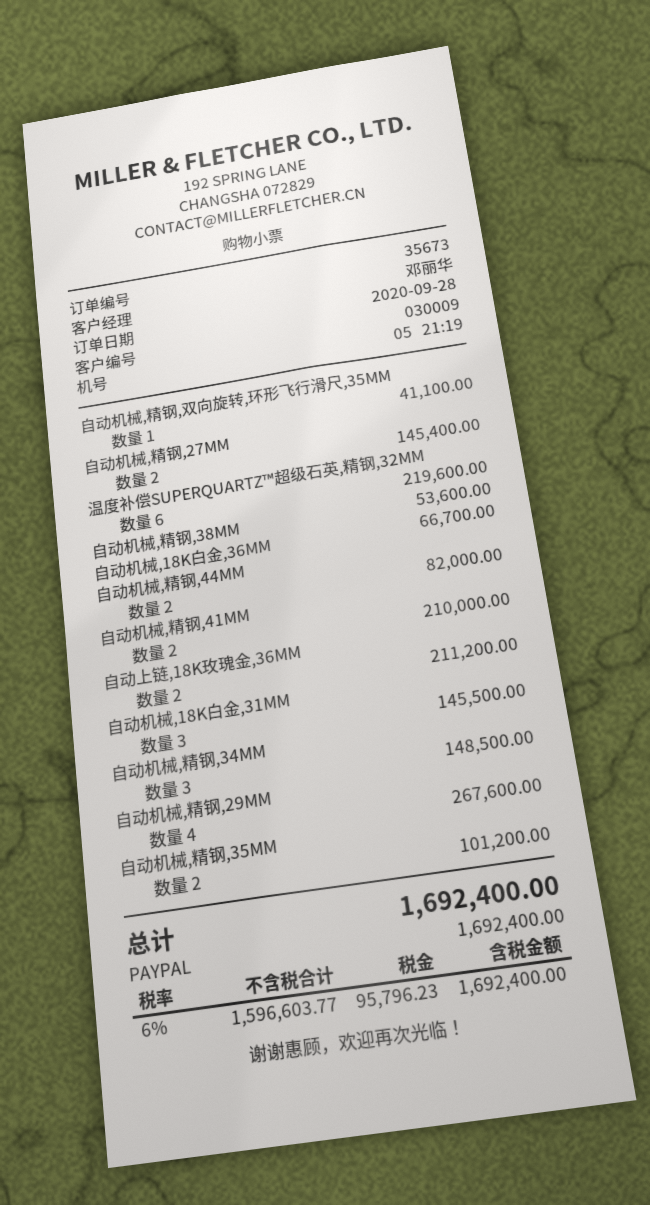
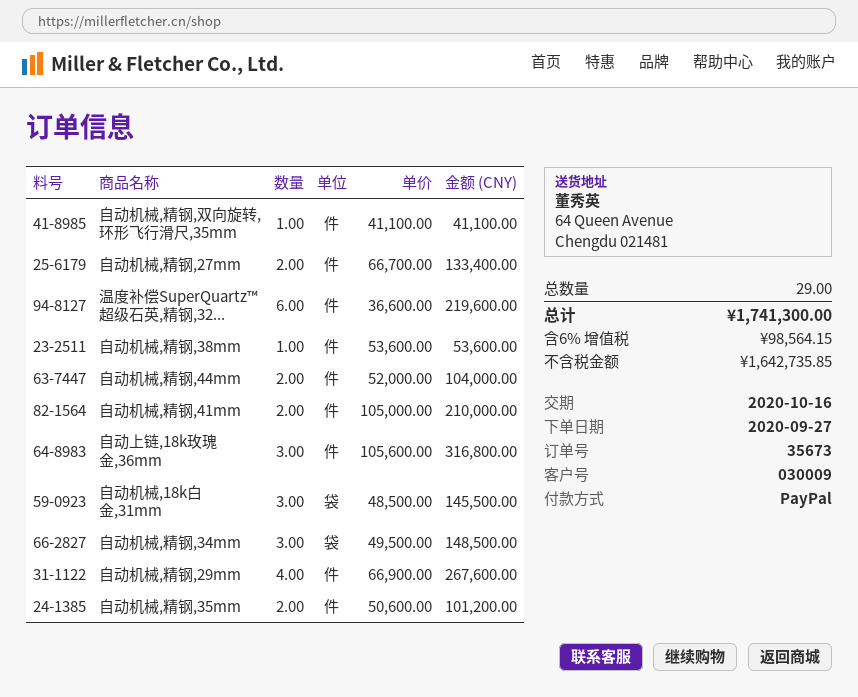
order date: 2020-09-28 -> 2020-09-27
自动机械,精钢,27MM: 2 for 145400.00 -> 2 for 133400.00
自动机械,18K白金,36MM: 1 for 66700.00 -> none
自动机械,精钢,44MM: 2 for 82000.00 -> 2 for 104000.00
自动上链,18K玫瑰金,36MM: 2 for 211200.00 -> 3 for 316800.00
net: 1596603.77 -> 1642735.85
tax: 6% = 95796.23 -> 6% = 98564.15
total: 1692400.00 -> 1741300.00

